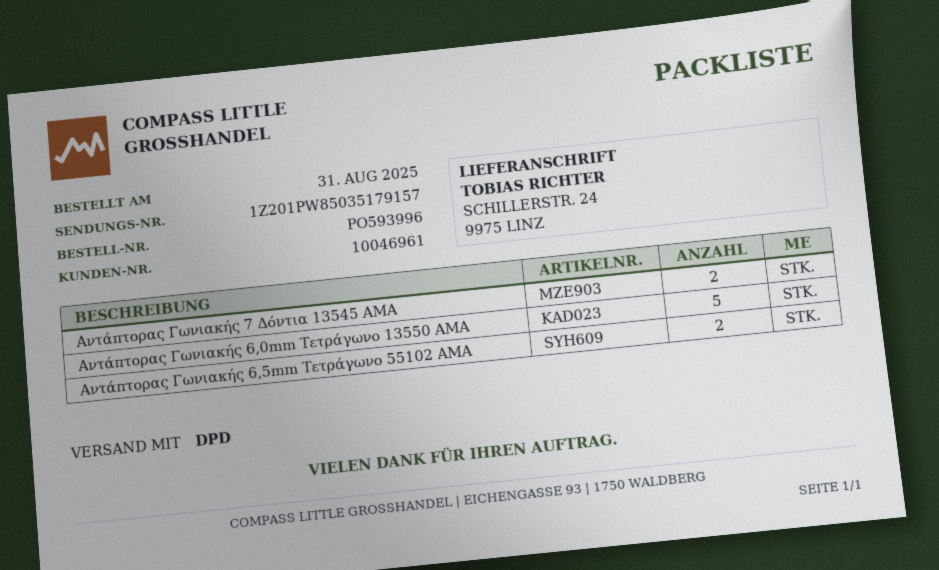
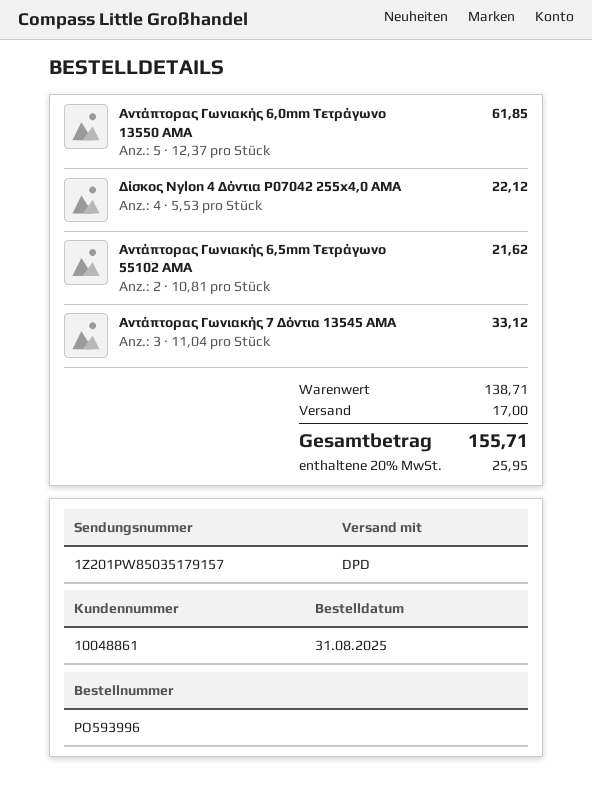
customer number: 10046961 -> 10048861
Αντάπτορας Γωνιακής 7 Δόντια 13545 AMA: 2 -> 3
Δίσκος Nylon 4 Δόντια P07042 255x4,0 AMA: none -> 4

